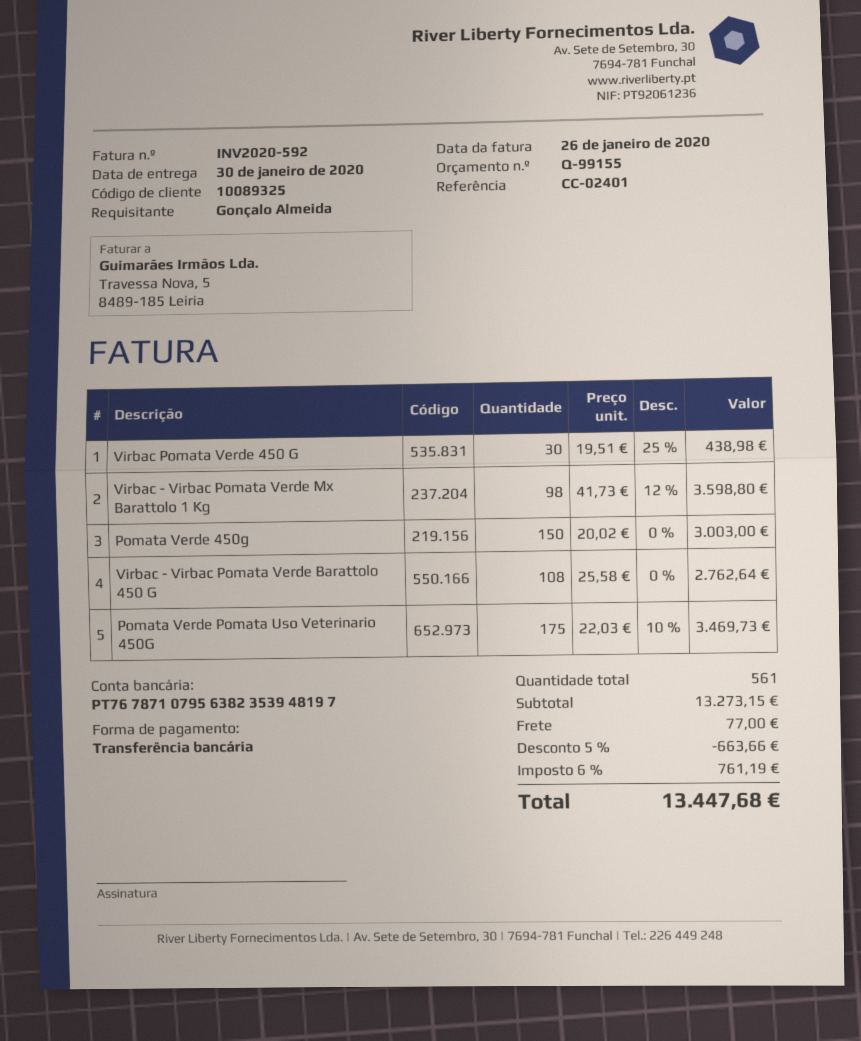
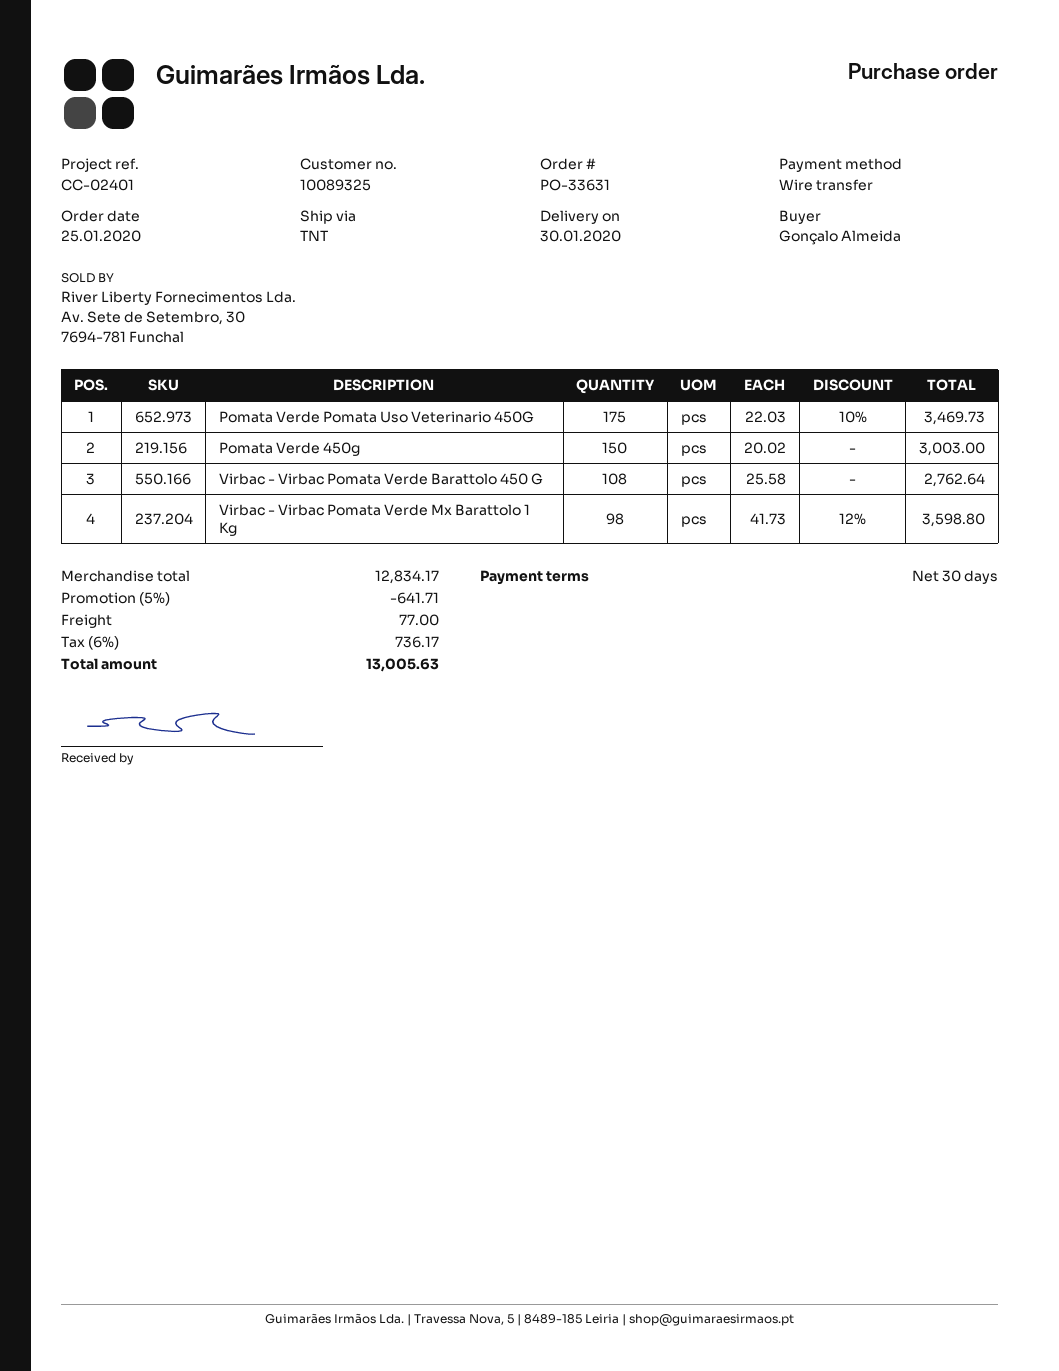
Virbac Pomata Verde 450 G: 30 x 19.51 - 25% = 438.98 -> none
subtotal: 13273.15 -> 12834.17
discount: 5% = 663.66 -> 5% = 641.71
tax: 6% = 761.19 -> 6% = 736.17
total: 13447.68 -> 13005.63

